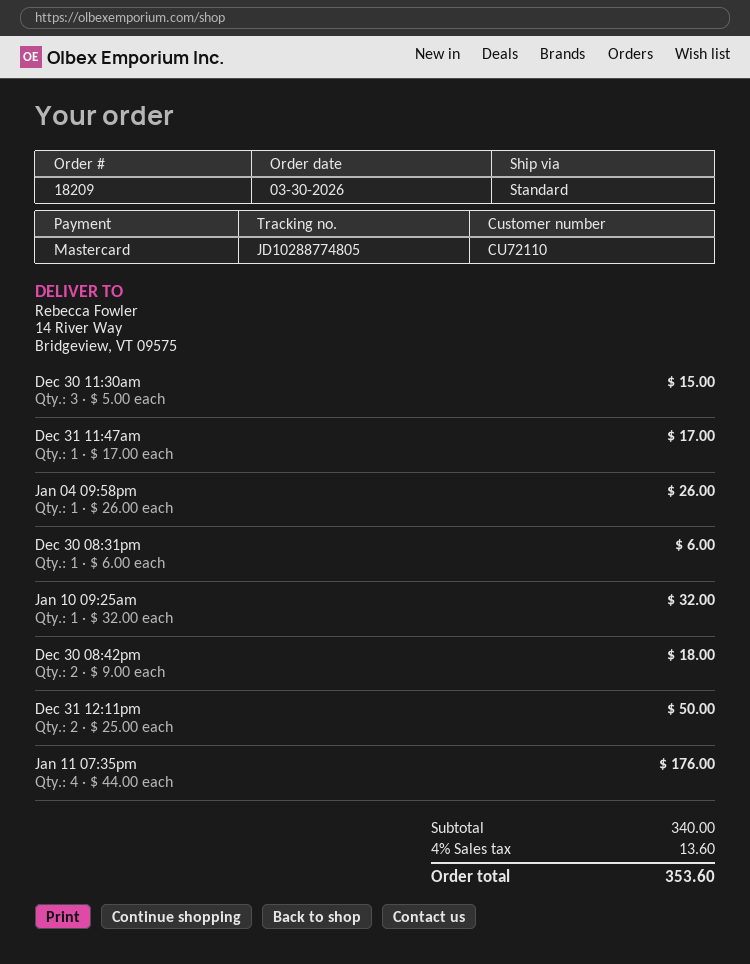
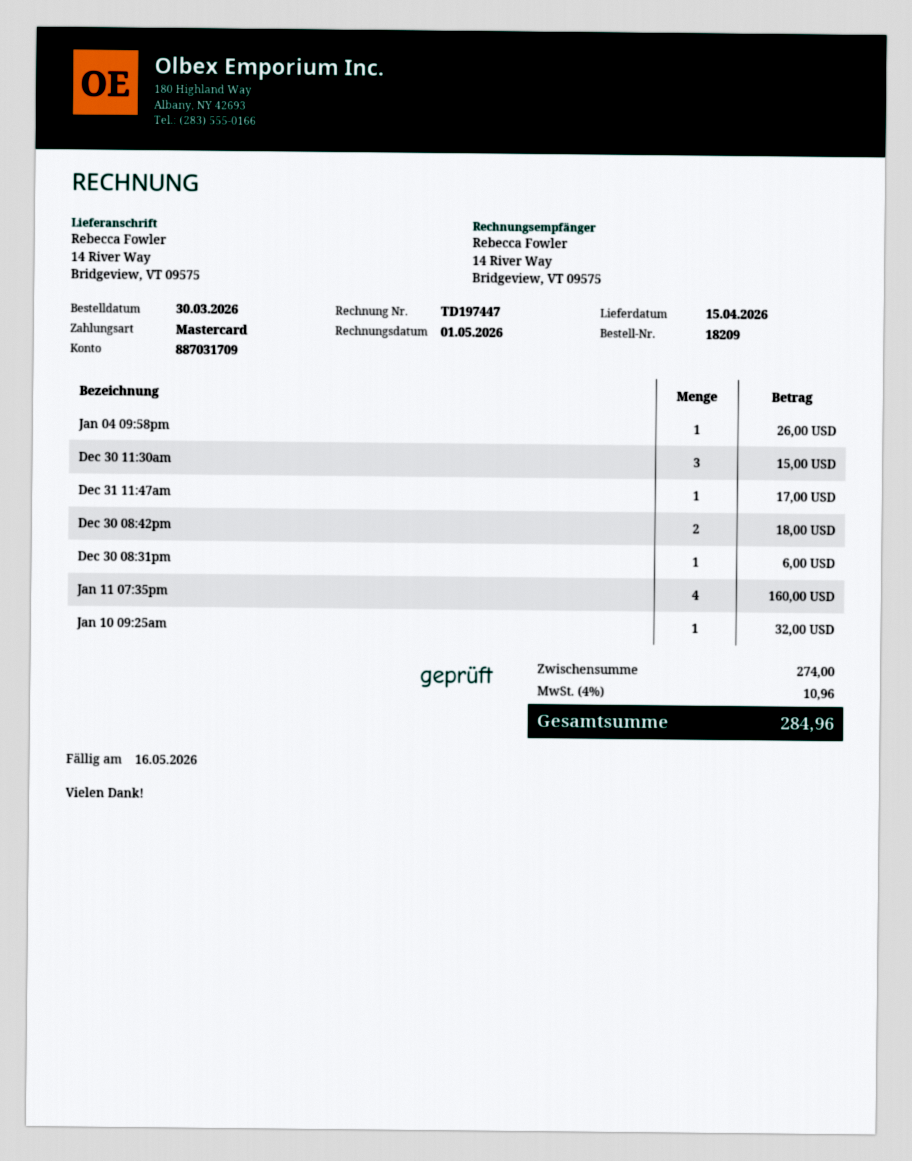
Dec 31 12:11pm: 2 for 50.00 -> none
Jan 11 07:35pm: 4 for 176.00 -> 4 for 160.00
subtotal: 340.00 -> 274.00
tax: 4% = 13.60 -> 4% = 10.96
total: 353.60 -> 284.96

